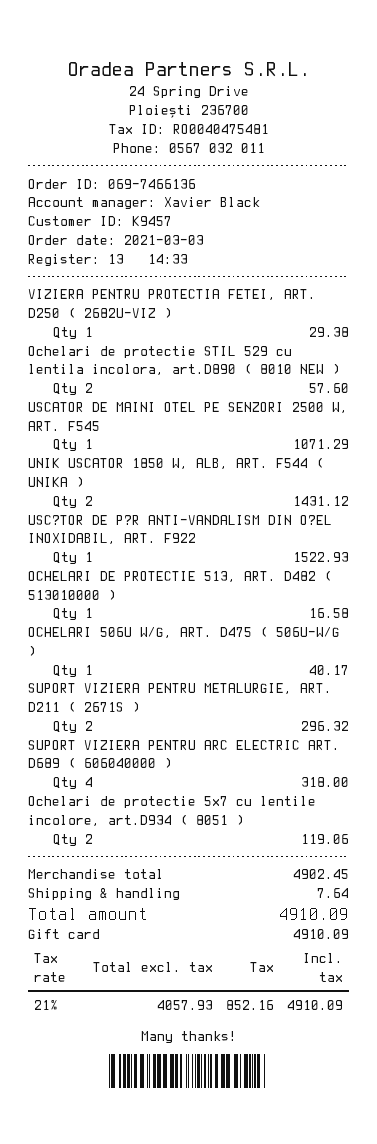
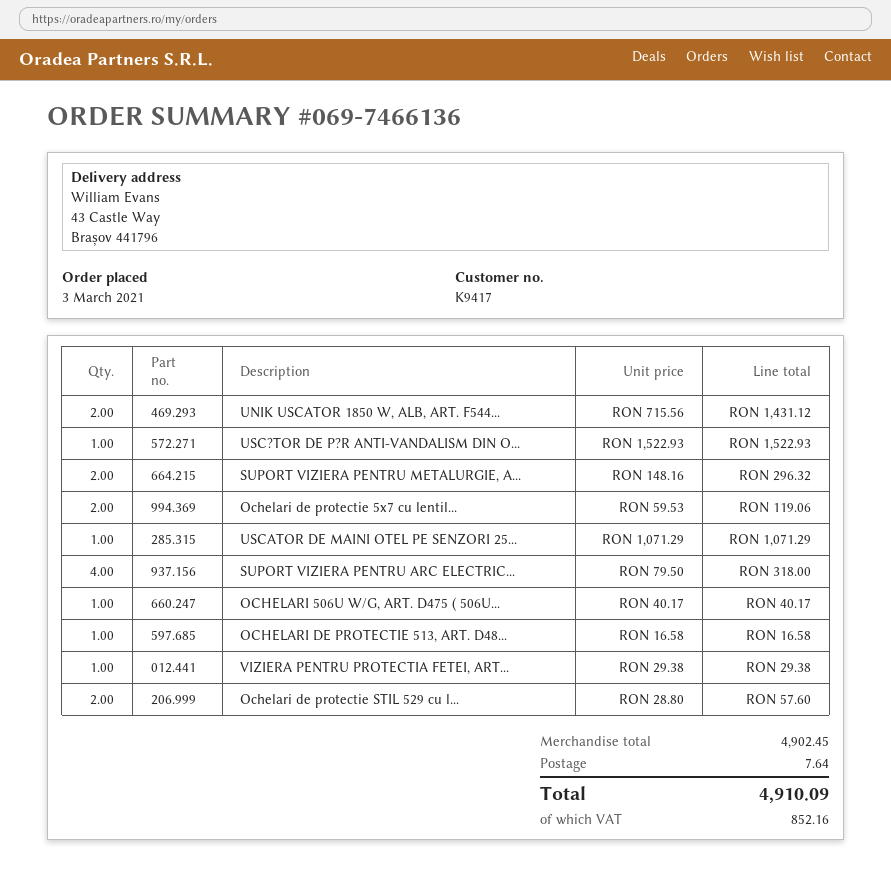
customer number: K9457 -> K9417

